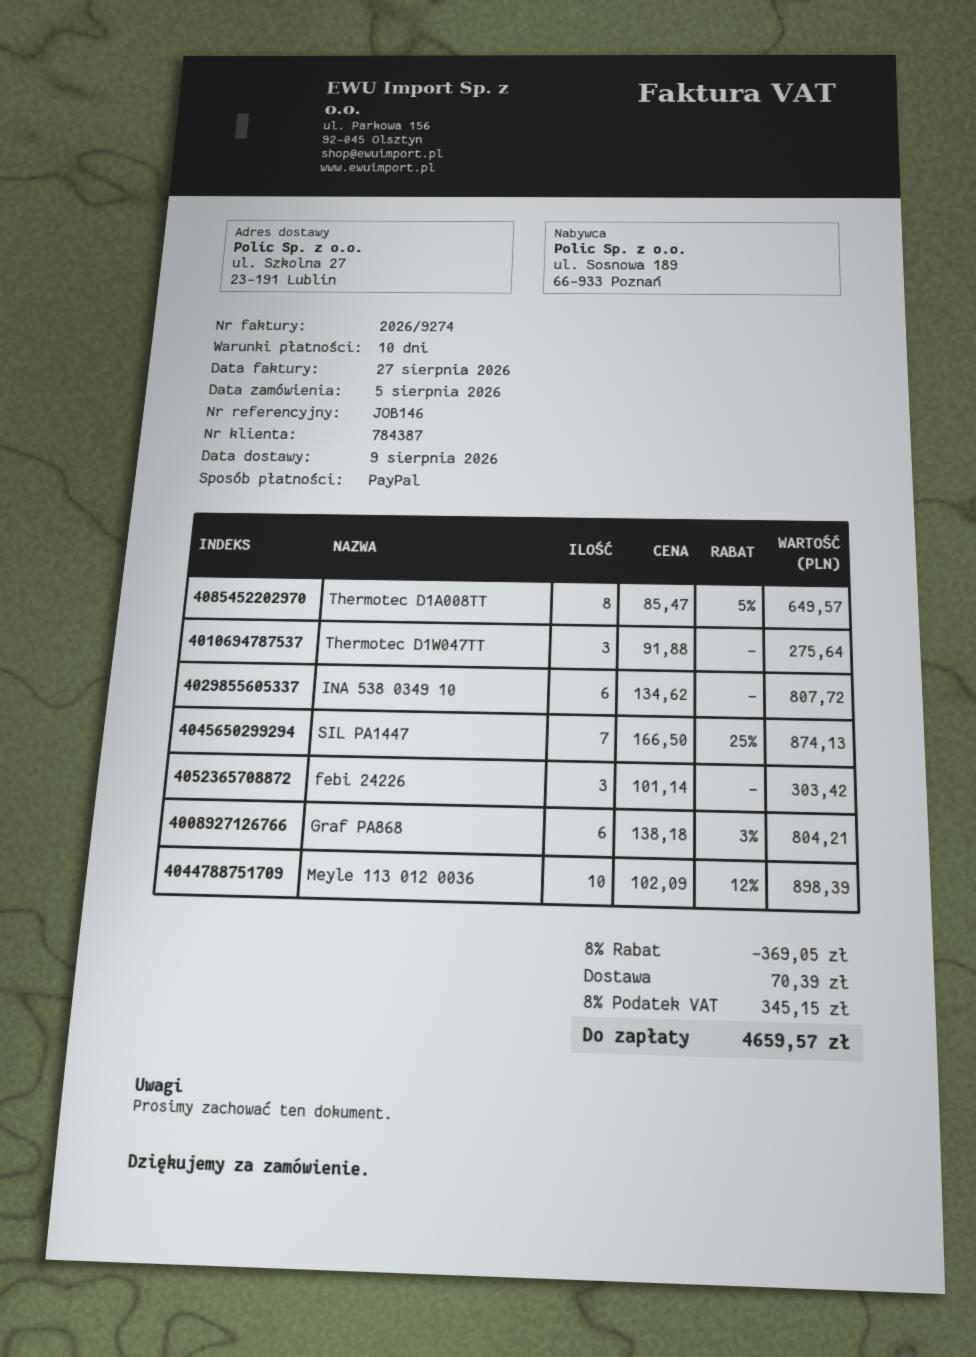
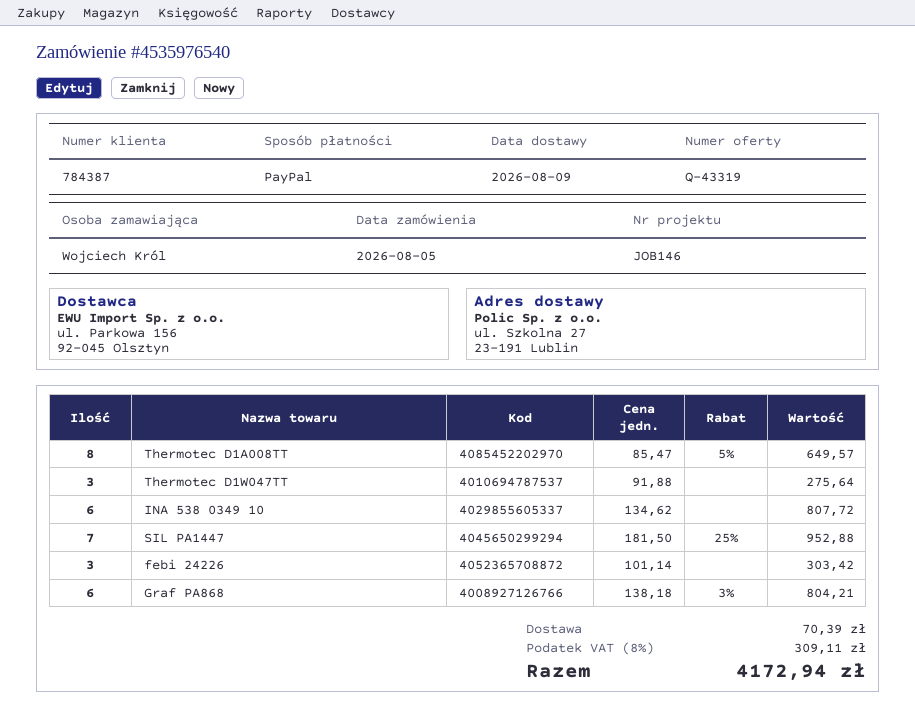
SIL PA1447: 7 x 166.50 - 25% = 874.13 -> 7 x 181.50 - 25% = 952.88
Meyle 113 012 0036: 10 x 102.09 - 12% = 898.39 -> none
discount: 8% = 369.05 -> none
tax: 8% = 345.15 -> 8% = 309.11
total: 4659.57 -> 4172.94

